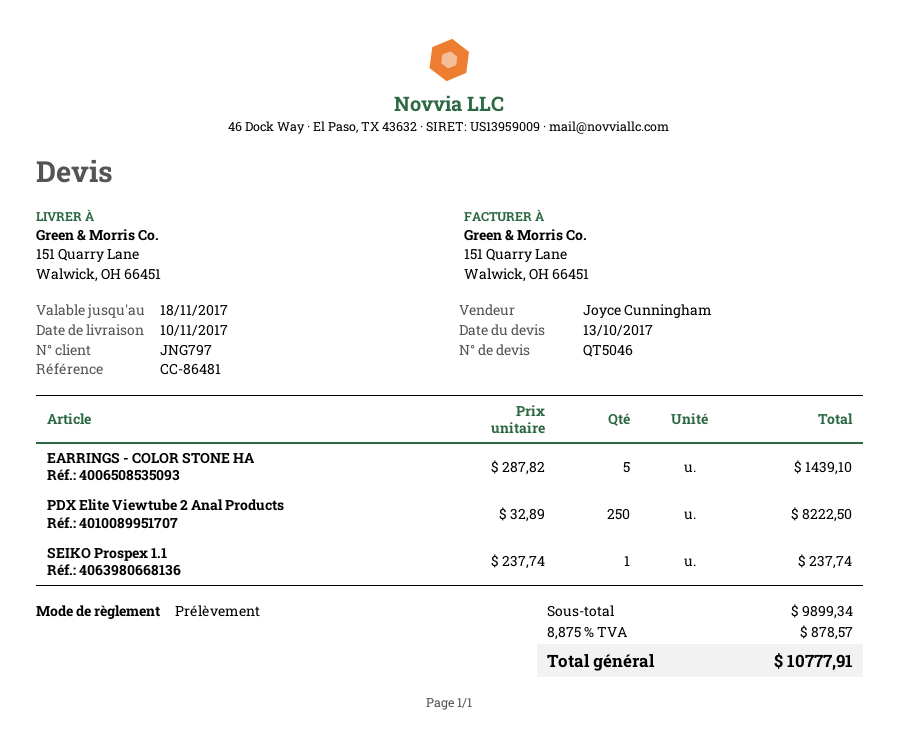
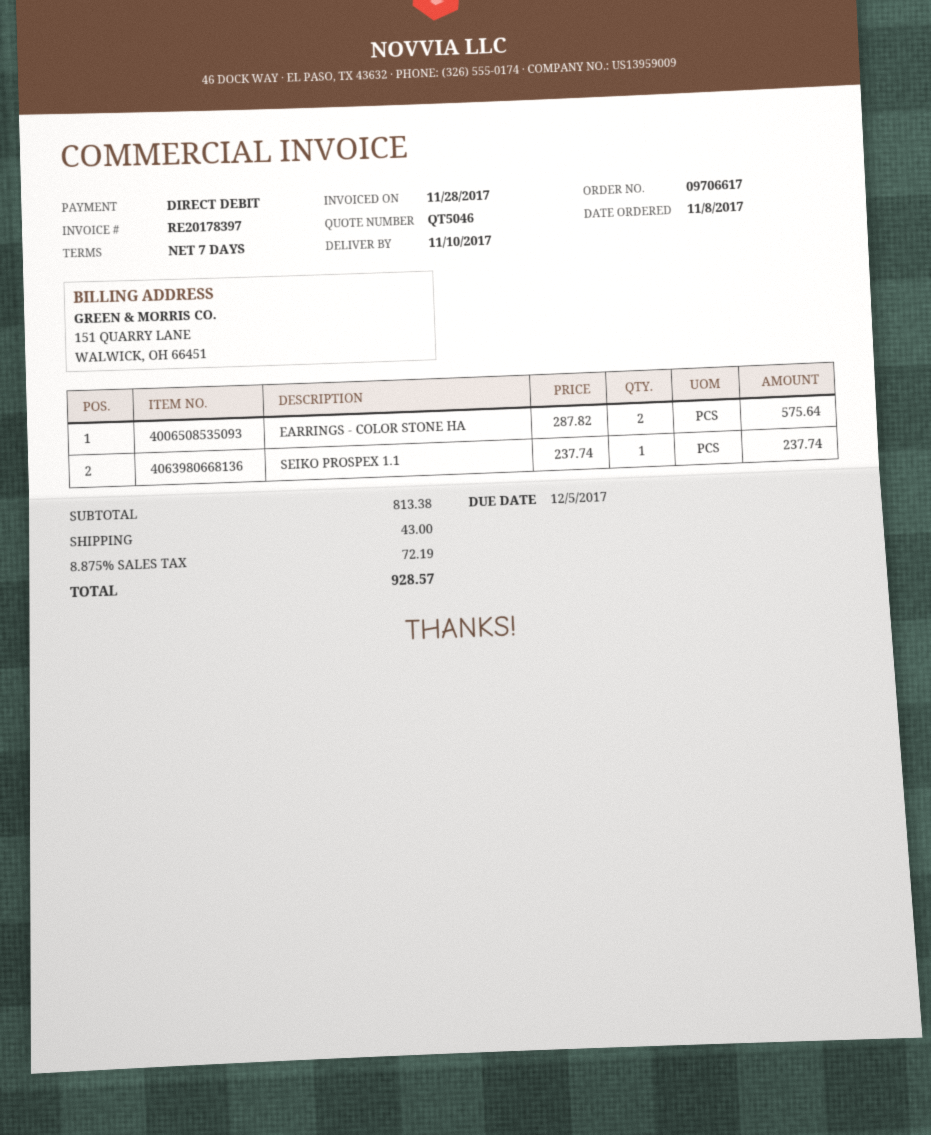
EARRINGS - COLOR STONE HA: 5 x 287.82 = 1439.10 -> 2 x 287.82 = 575.64
PDX Elite Viewtube 2 Anal Products: 250 x 32.89 = 8222.50 -> none
subtotal: 9899.34 -> 813.38
shipping: none -> 43.00
tax: 8.875% = 878.57 -> 8.875% = 72.19
total: 10777.91 -> 928.57

